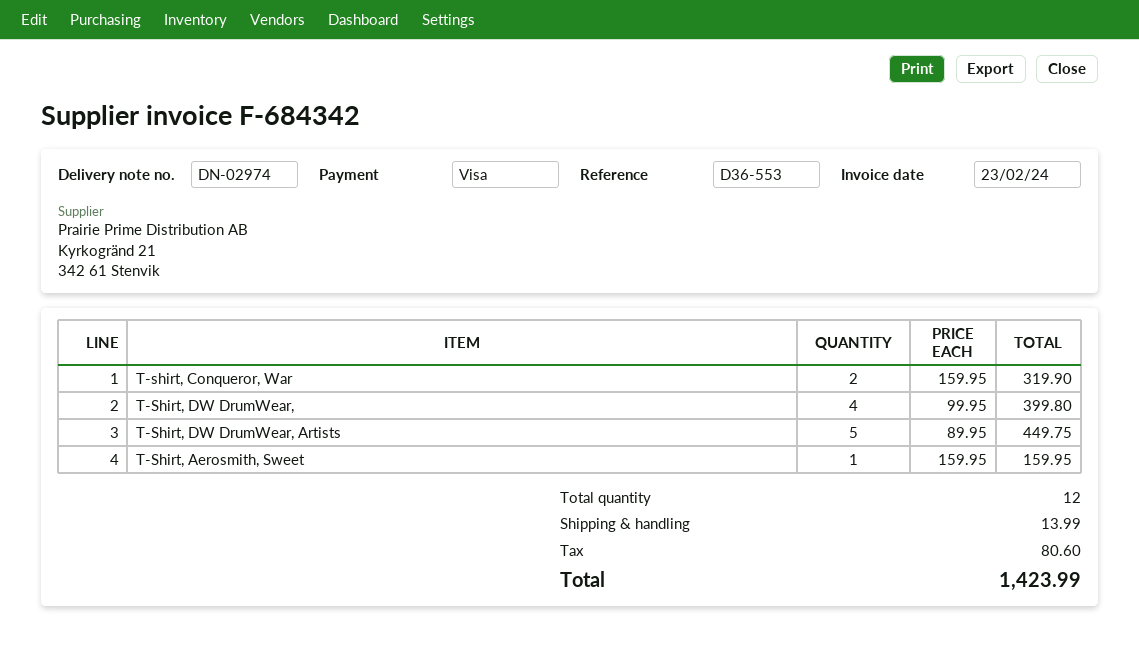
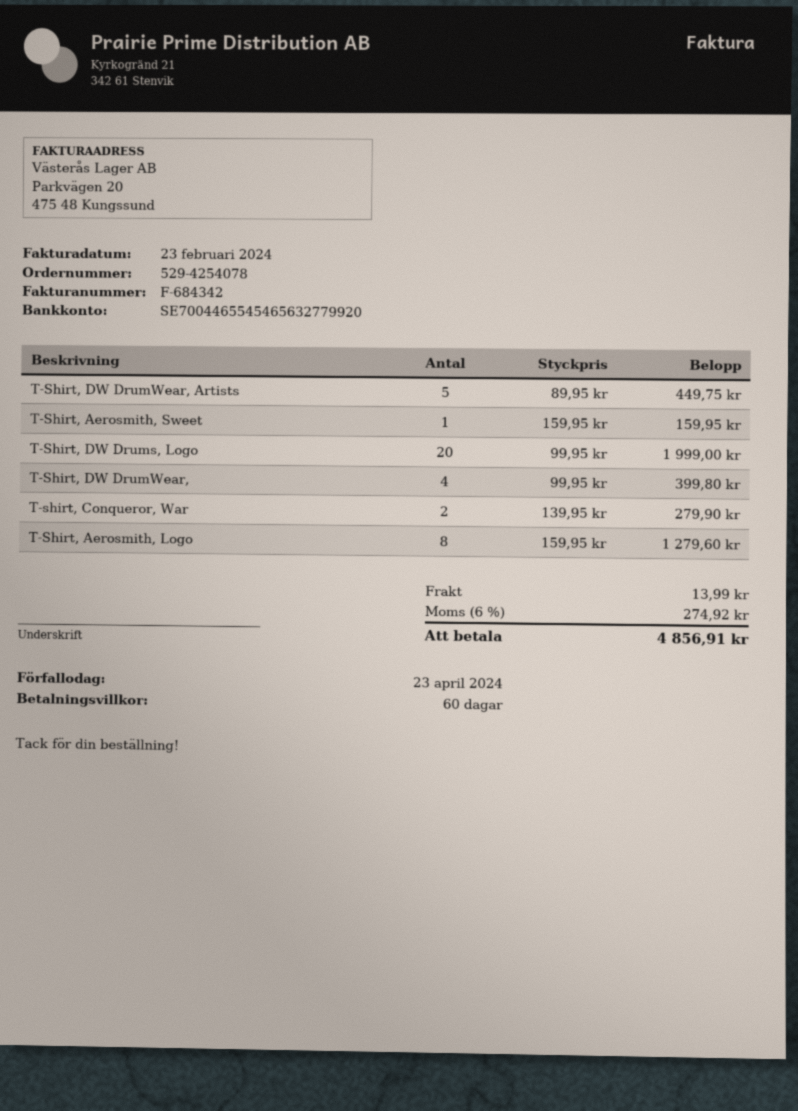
T-shirt, Conqueror, War: 2 x 159.95 = 319.90 -> 2 x 139.95 = 279.90
T-Shirt, DW Drums, Logo: none -> 20 x 99.95 = 1999.00
T-Shirt, Aerosmith, Logo: none -> 8 x 159.95 = 1279.60
tax: 80.60 -> 274.92
total: 1423.99 -> 4856.91

